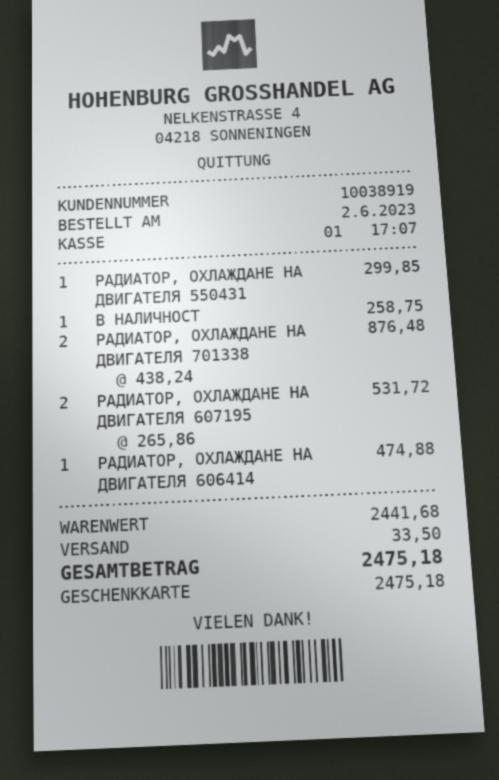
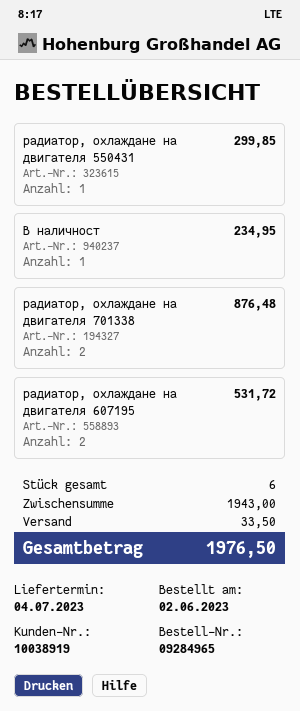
В НАЛИЧНОСТ: 1 for 258.75 -> 1 for 234.95
РАДИАТОР, ОХЛАЖДАНЕ НА ДВИГАТЕЛЯ 606414: 1 for 474.88 -> none
subtotal: 2441.68 -> 1943.00
total: 2475.18 -> 1976.50

